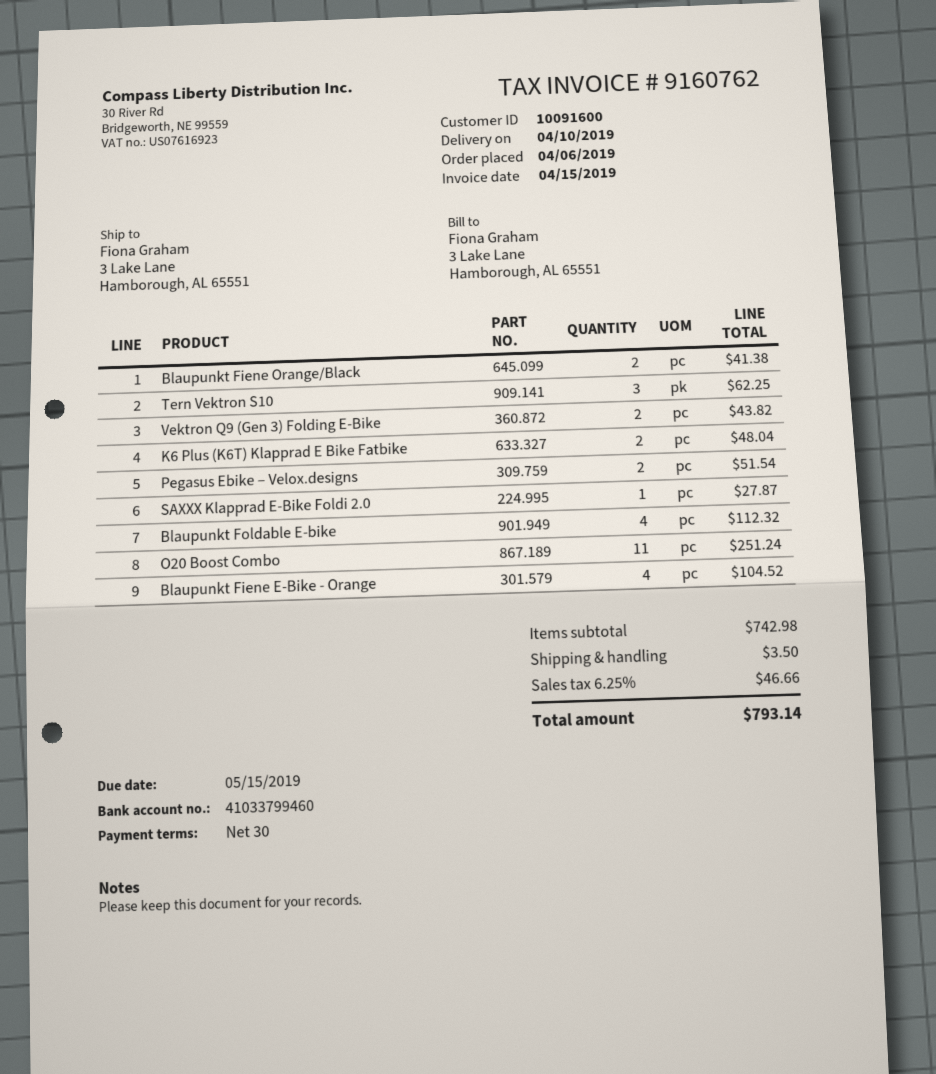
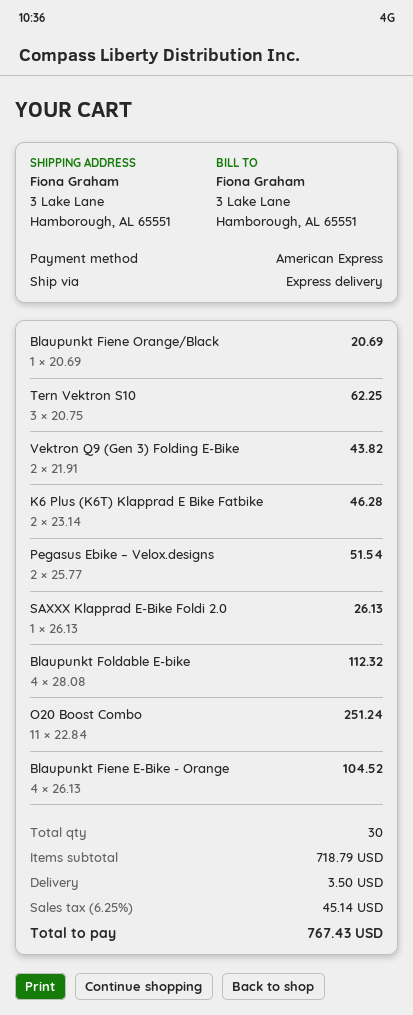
Blaupunkt Fiene Orange/Black: 2 for 41.38 -> 1 for 20.69
K6 Plus (K6T) Klapprad E Bike Fatbike: 2 for 48.04 -> 2 for 46.28
SAXXX Klapprad E-Bike Foldi 2.0: 1 for 27.87 -> 1 for 26.13
subtotal: 742.98 -> 718.79
tax: 6.25% = 46.66 -> 6.25% = 45.14
total: 793.14 -> 767.43

